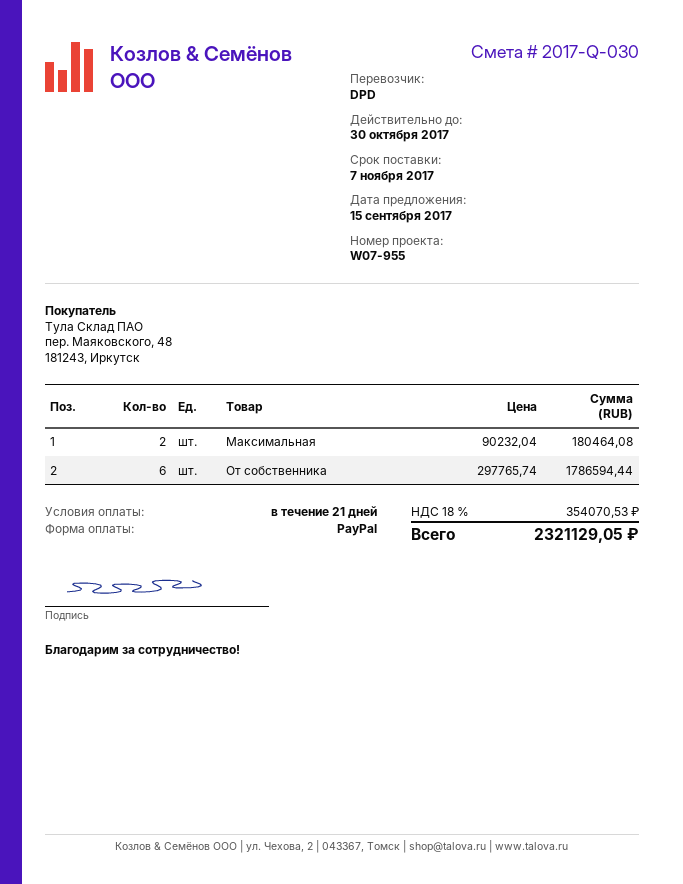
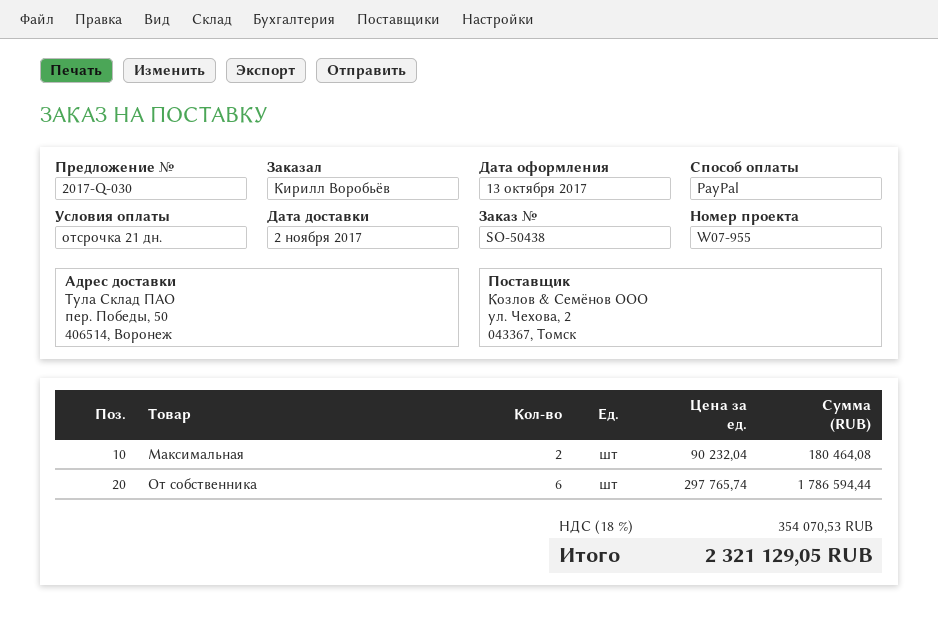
delivery date: 2017-11-07 -> 2017-11-02

